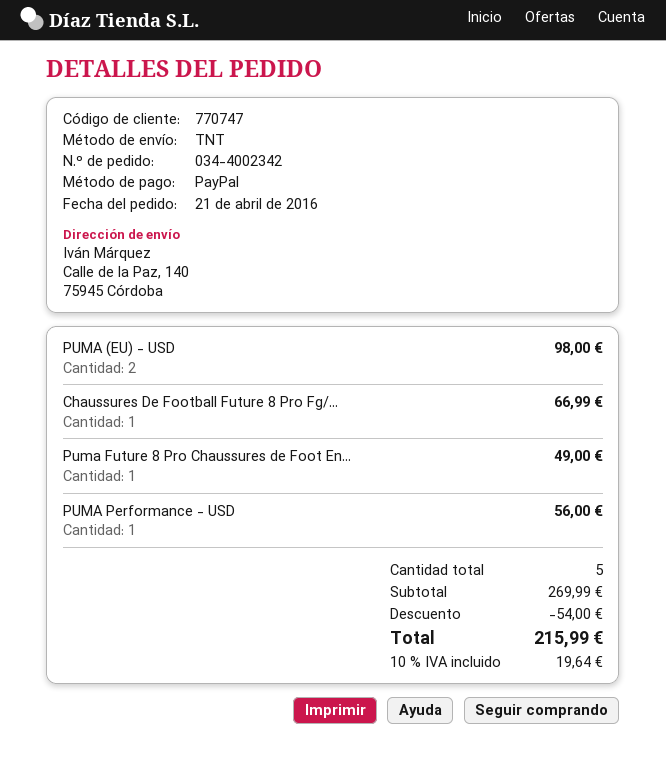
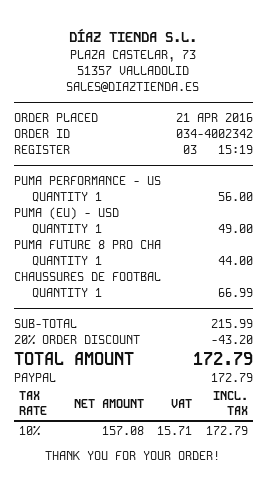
PUMA (EU) - USD: 2 for 98.00 -> 1 for 49.00
Puma Future 8 Pro Chaussures de Foot En...: 1 for 49.00 -> 1 for 44.00
subtotal: 269.99 -> 215.99
discount: 54.00 -> 43.20
tax: 10% = 19.64 -> 10% = 15.71
total: 215.99 -> 172.79

